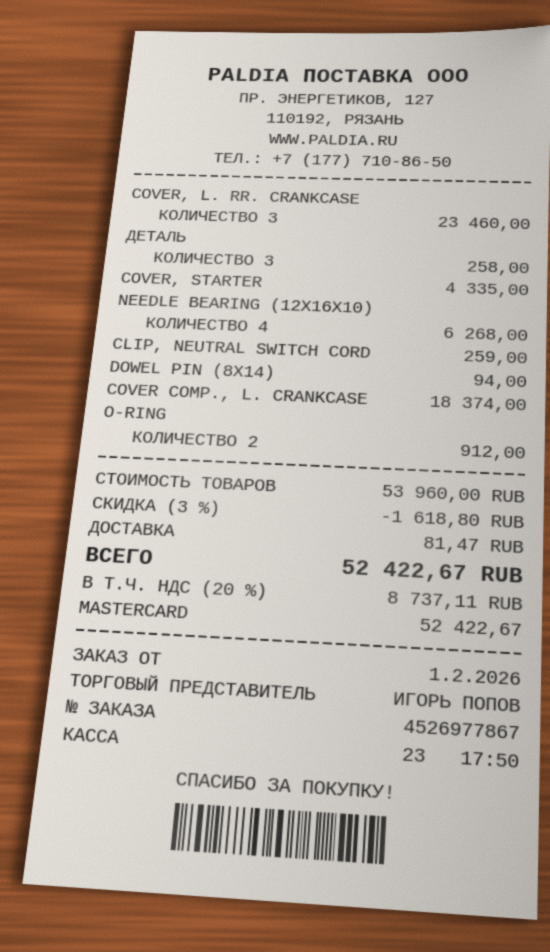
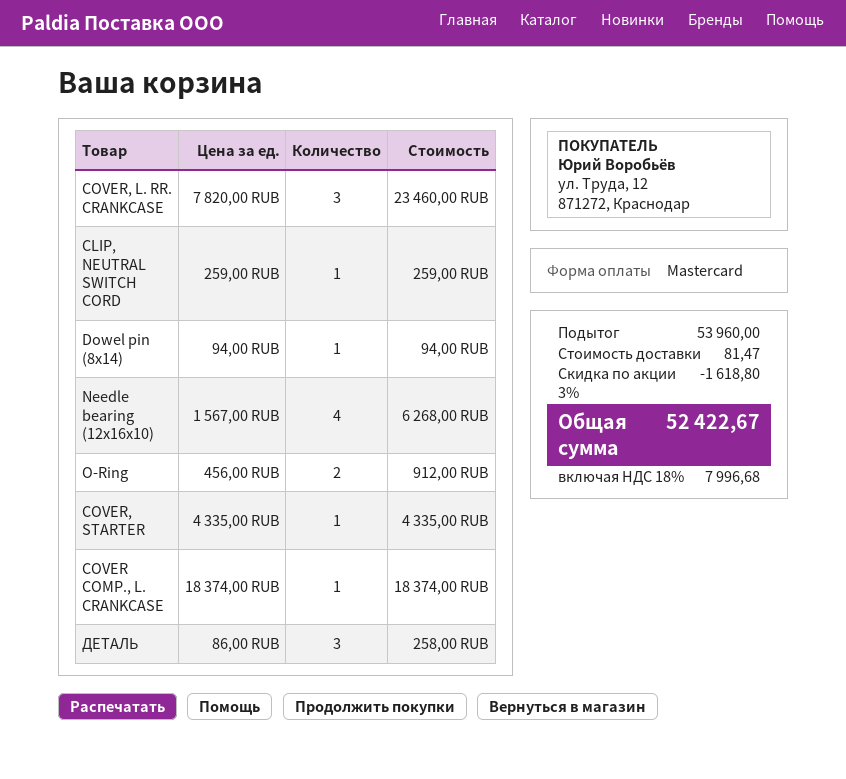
tax: 20% = 8737.11 -> 18% = 7996.68

